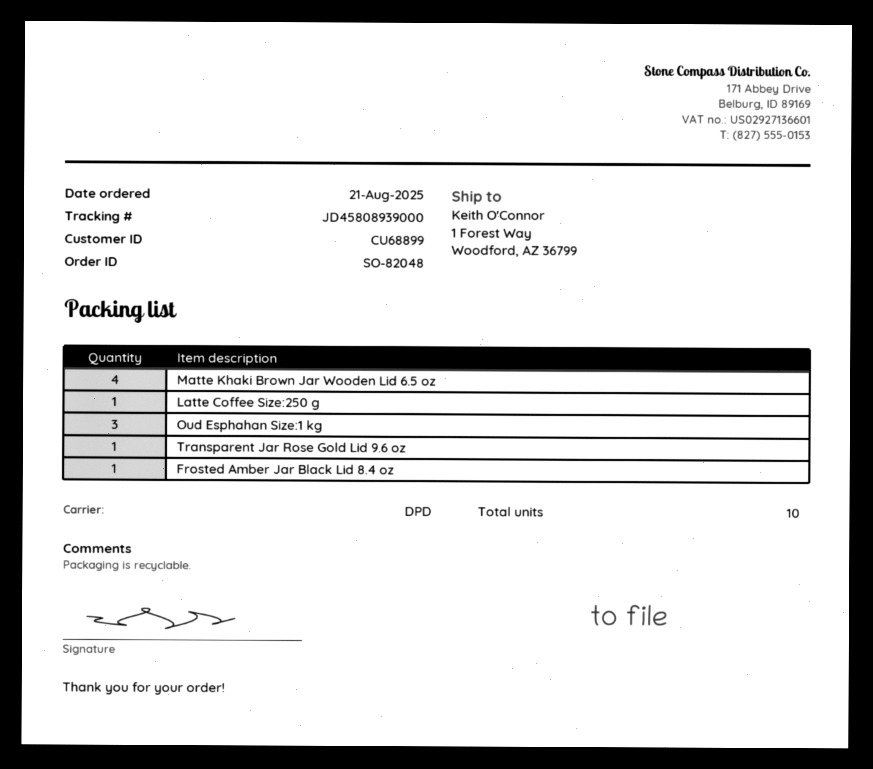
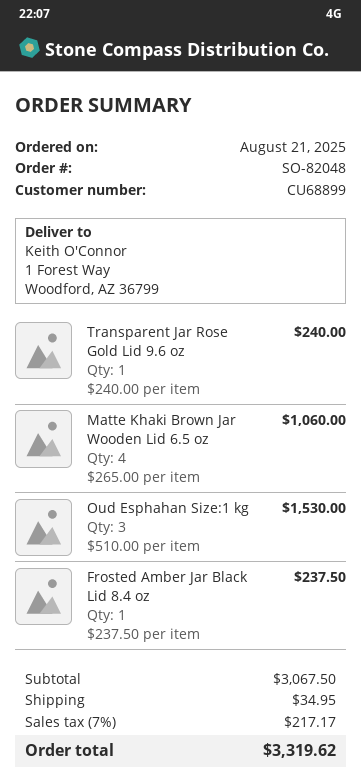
Latte Coffee Size:250 g: 1 -> none

